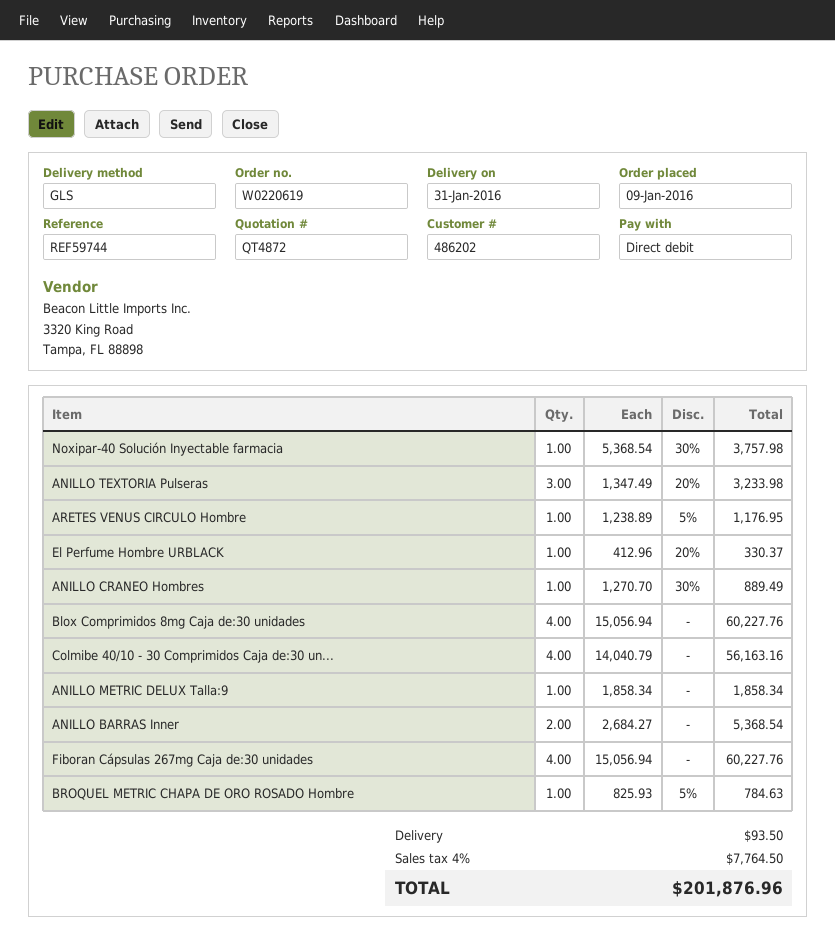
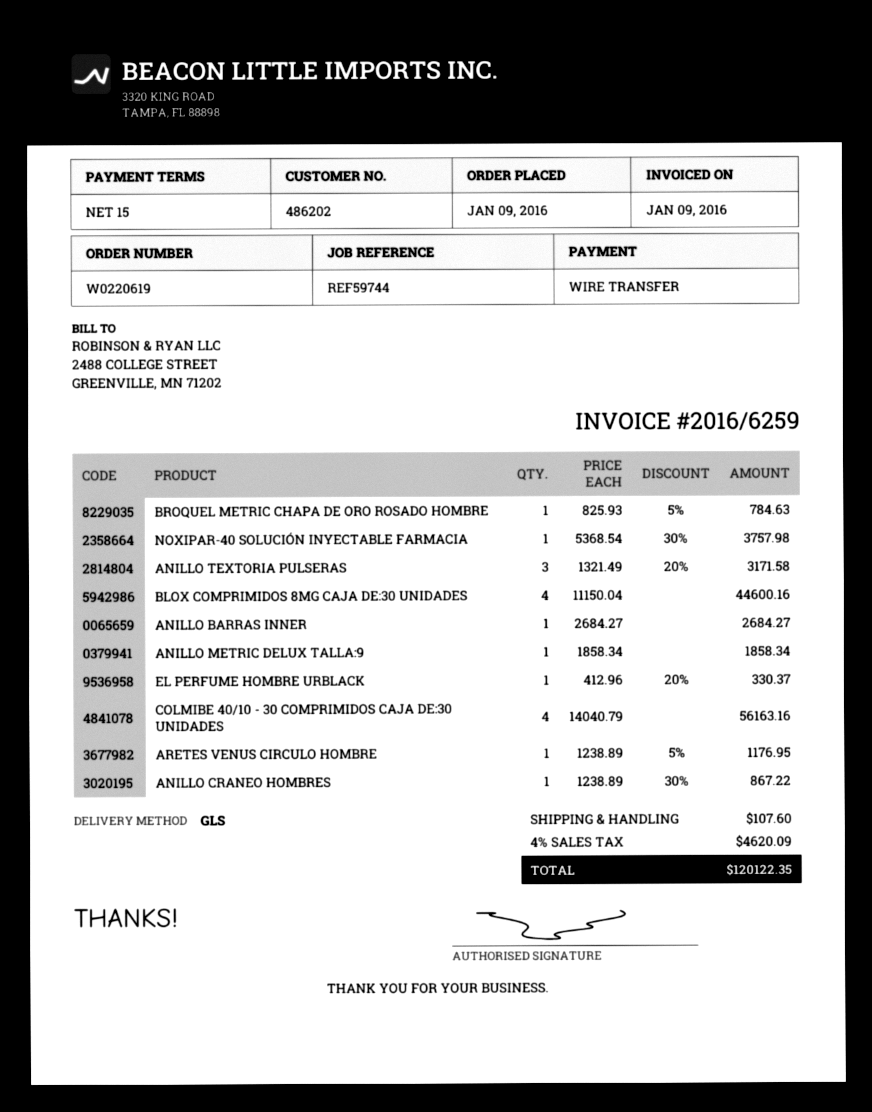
payment method: direct debit -> bank transfer
ANILLO TEXTORIA Pulseras: 3 x 1347.49 - 20% = 3233.98 -> 3 x 1321.49 - 20% = 3171.58
ANILLO CRANEO Hombres: 1 x 1270.70 - 30% = 889.49 -> 1 x 1238.89 - 30% = 867.22
Blox Comprimidos 8mg Caja de:30 unidades: 4 x 15056.94 = 60227.76 -> 4 x 11150.04 = 44600.16
ANILLO BARRAS Inner: 2 x 2684.27 = 5368.54 -> 1 x 2684.27 = 2684.27
Fiboran Cápsulas 267mg Caja de:30 unidades: 4 x 15056.94 = 60227.76 -> none
shipping: 93.50 -> 107.60
tax: 4% = 7764.50 -> 4% = 4620.09
total: 201876.96 -> 120122.35

